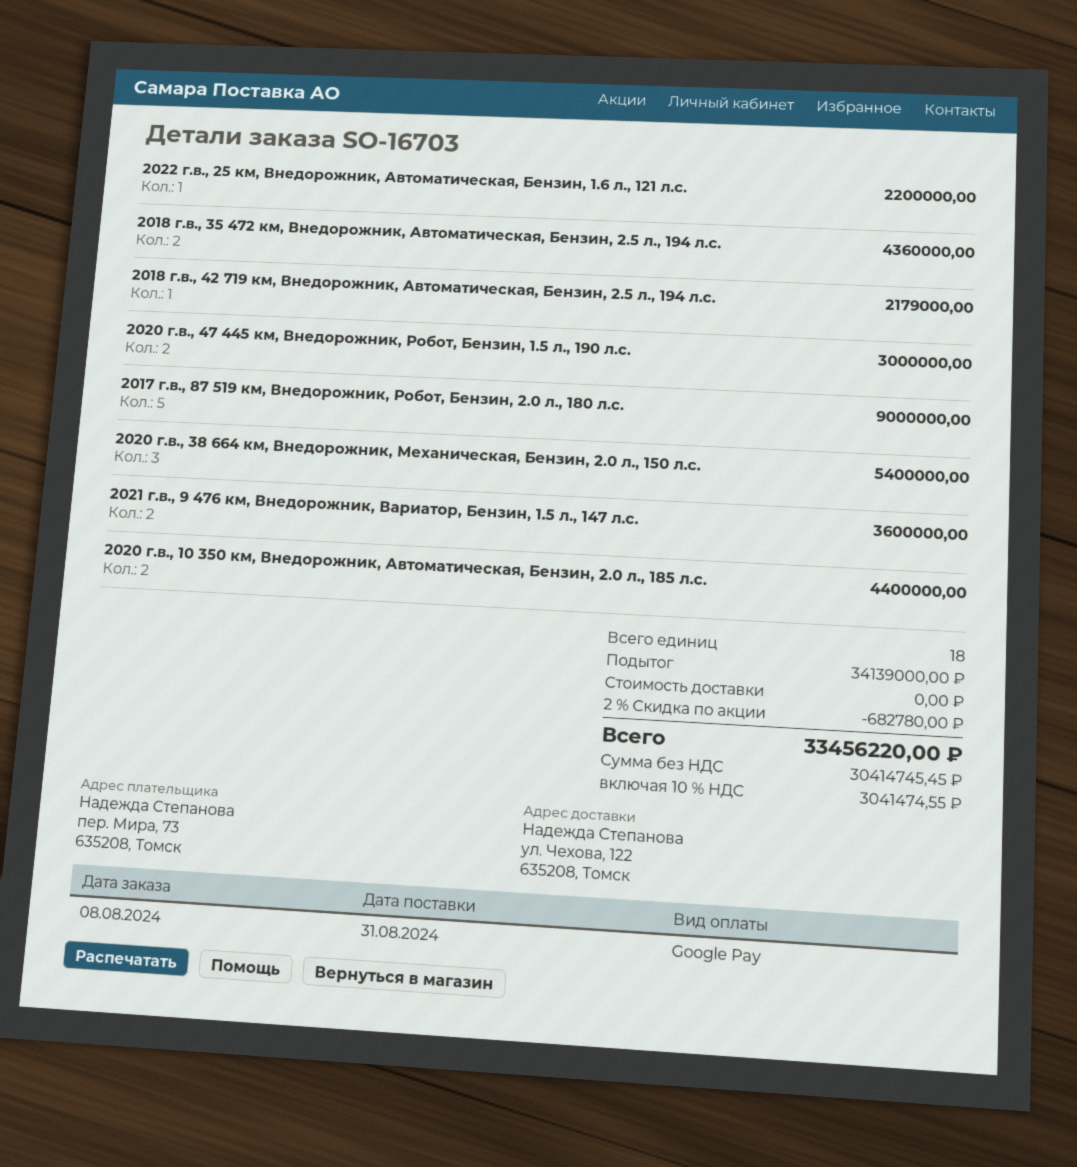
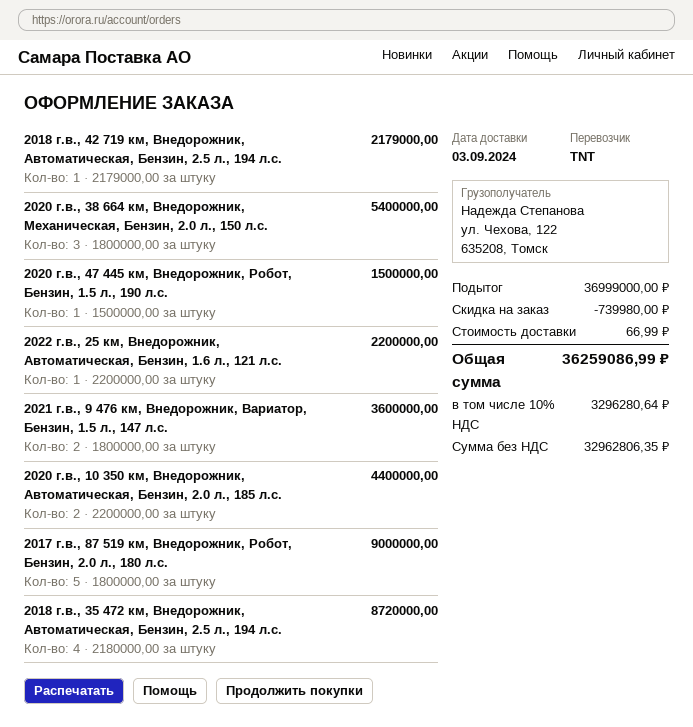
delivery date: 2024-08-31 -> 2024-09-03
2018 г.в., 35 472 км, Внедорожник, Автоматическая, Бензин, 2.5 л., 194 л.с.: 2 for 4360000.00 -> 4 for 8720000.00
2020 г.в., 47 445 км, Внедорожник, Робот, Бензин, 1.5 л., 190 л.с.: 2 for 3000000.00 -> 1 for 1500000.00
subtotal: 34139000.00 -> 36999000.00
discount: 682780.00 -> 739980.00
shipping: 0.00 -> 66.99
net: 30414745.45 -> 32962806.35
tax: 10% = 3041474.55 -> 10% = 3296280.64
total: 33456220.00 -> 36259086.99

